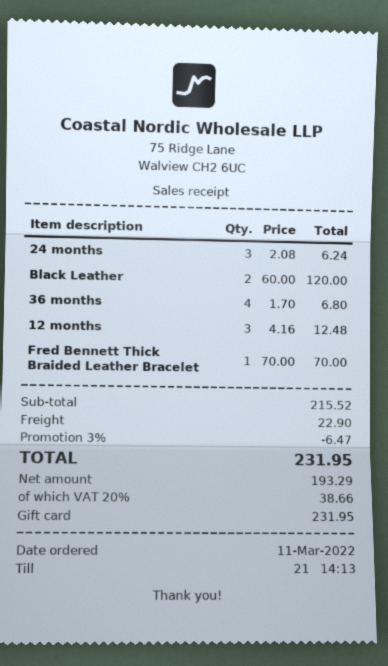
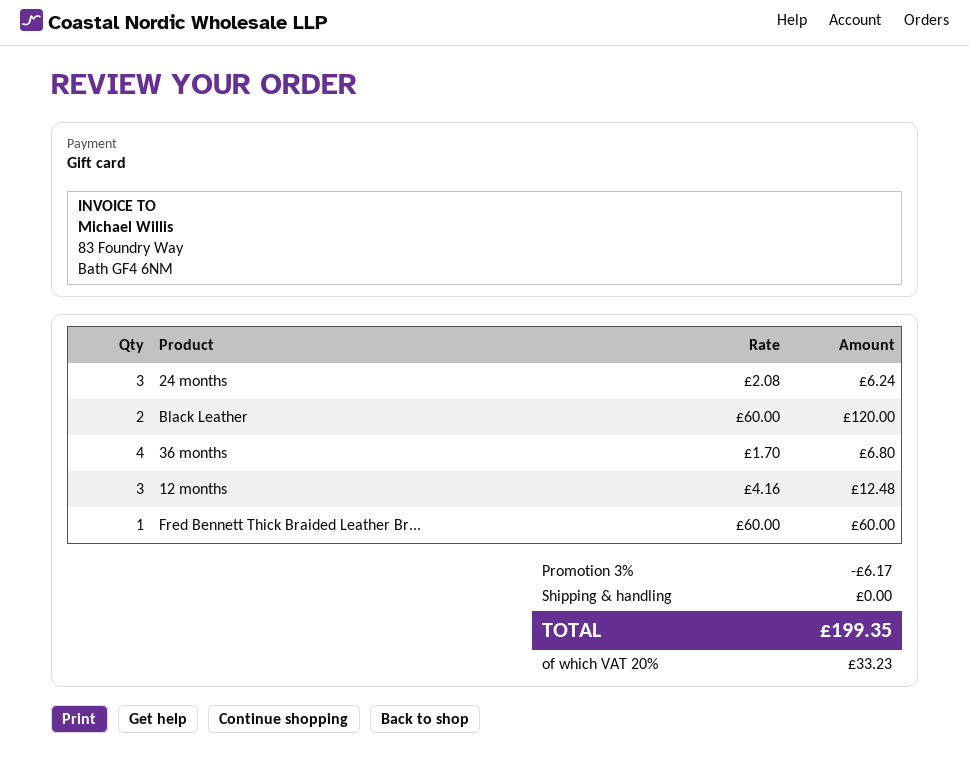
Fred Bennett Thick Braided Leather Bracelet: 1 x 70.00 = 70.00 -> 1 x 60.00 = 60.00
discount: 3% = 6.47 -> 3% = 6.17
shipping: 22.90 -> 0.00
tax: 20% = 38.66 -> 20% = 33.23
total: 231.95 -> 199.35

